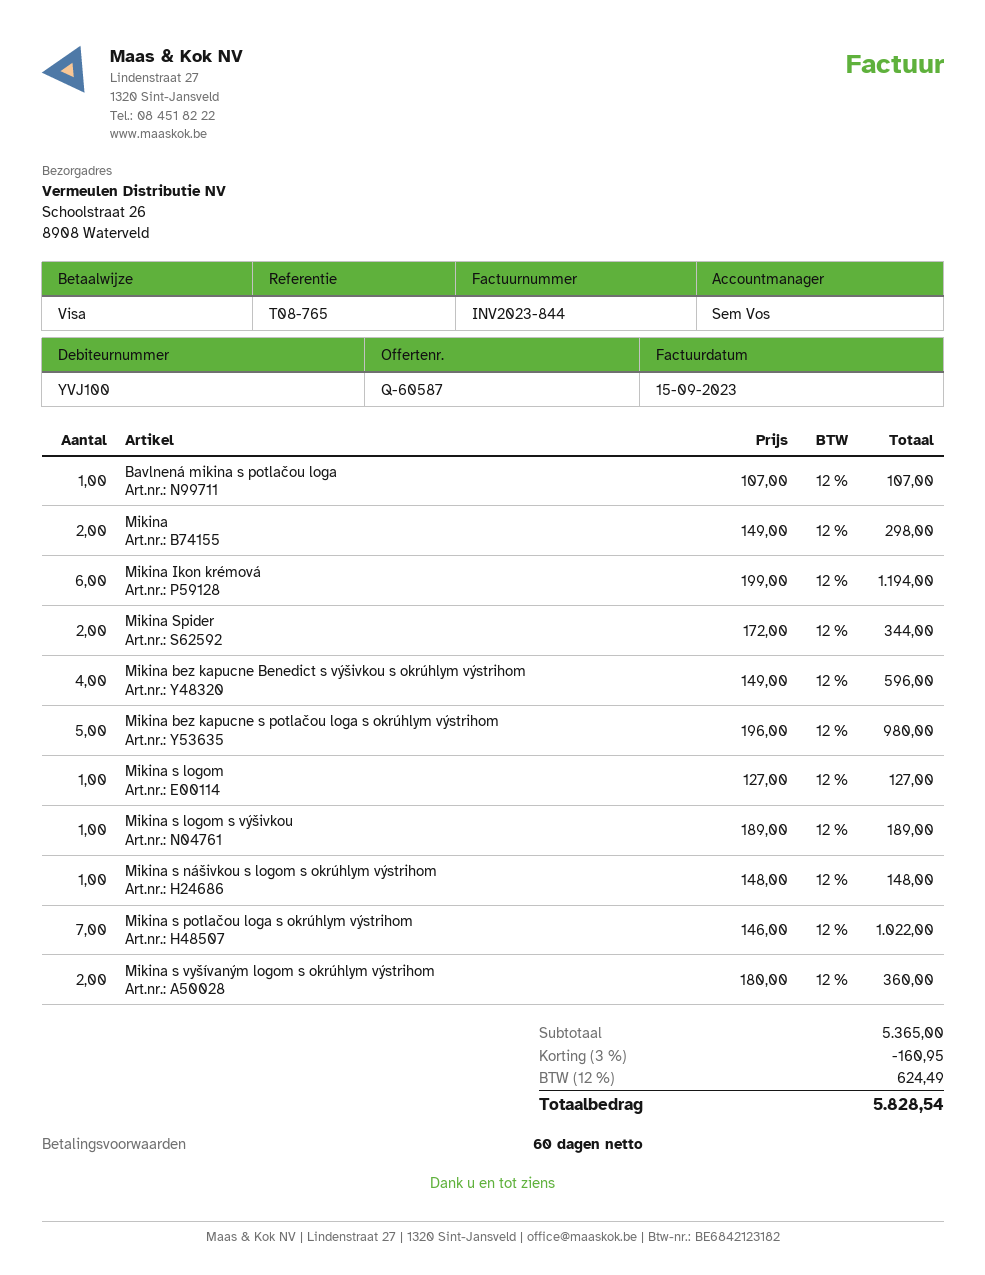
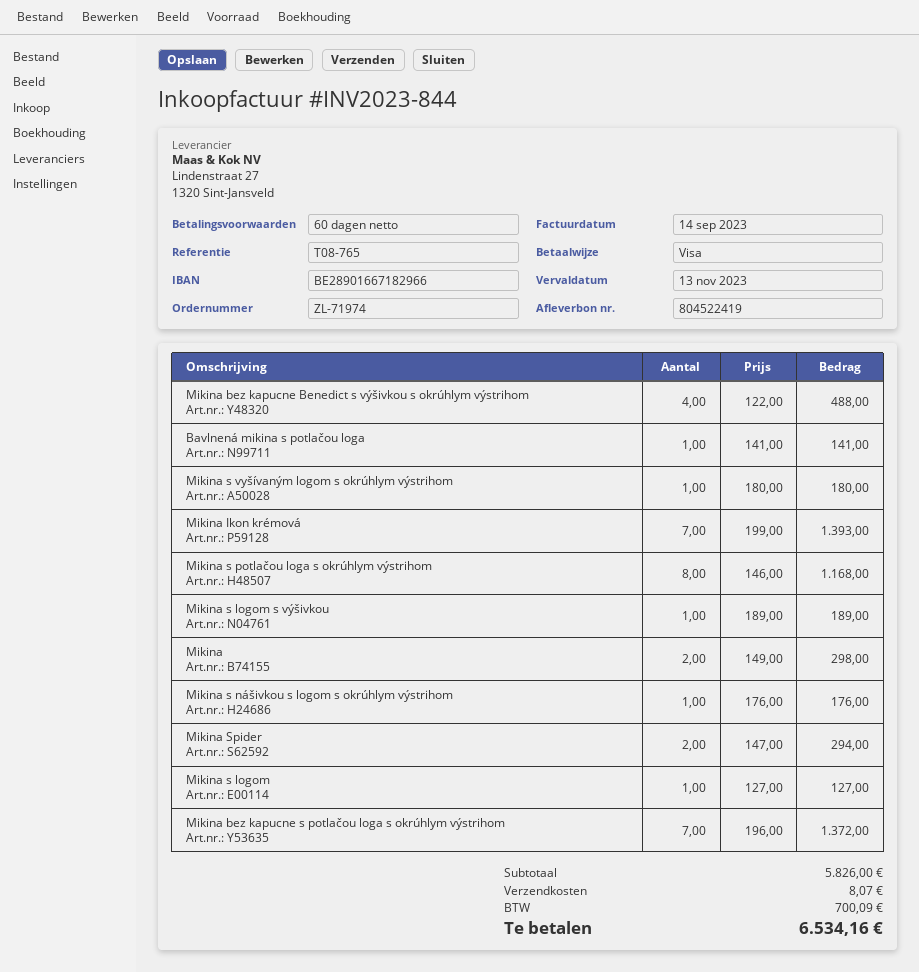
invoice date: 2023-09-15 -> 2023-09-14
Bavlnená mikina s potlačou loga: 1 x 107.00 = 107.00 -> 1 x 141.00 = 141.00
Mikina Ikon krémová: 6 x 199.00 = 1194.00 -> 7 x 199.00 = 1393.00
Mikina Spider: 2 x 172.00 = 344.00 -> 2 x 147.00 = 294.00
Mikina bez kapucne Benedict s výšivkou s okrúhlym výstrihom: 4 x 149.00 = 596.00 -> 4 x 122.00 = 488.00
Mikina bez kapucne s potlačou loga s okrúhlym výstrihom: 5 x 196.00 = 980.00 -> 7 x 196.00 = 1372.00
Mikina s nášivkou s logom s okrúhlym výstrihom: 1 x 148.00 = 148.00 -> 1 x 176.00 = 176.00
Mikina s potlačou loga s okrúhlym výstrihom: 7 x 146.00 = 1022.00 -> 8 x 146.00 = 1168.00
Mikina s vyšívaným logom s okrúhlym výstrihom: 2 x 180.00 = 360.00 -> 1 x 180.00 = 180.00
subtotal: 5365.00 -> 5826.00
discount: 3% = 160.95 -> none
shipping: none -> 8.07
tax: 624.49 -> 700.09
total: 5828.54 -> 6534.16

